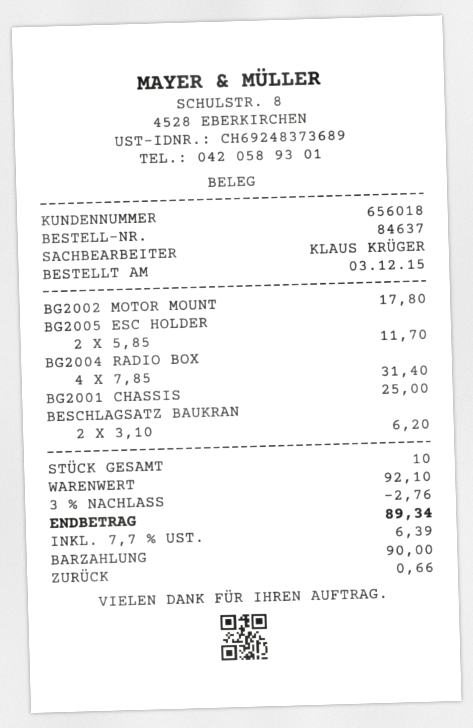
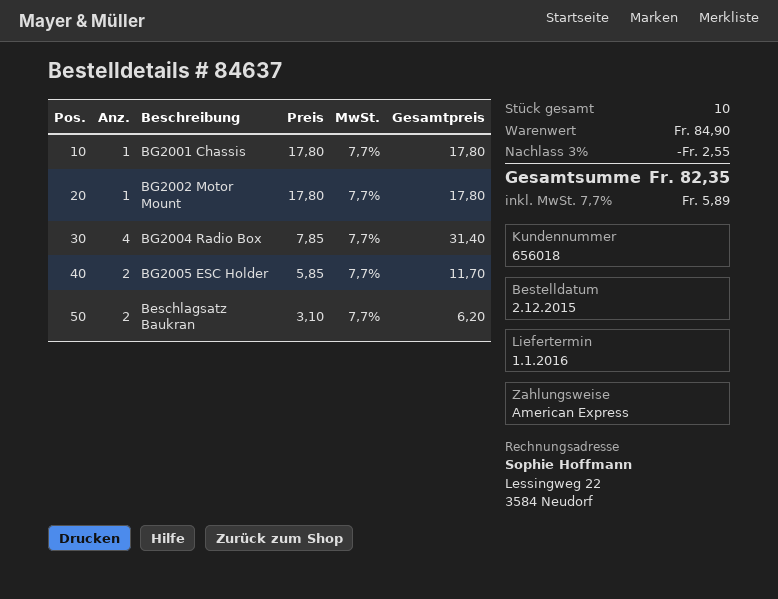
order date: 2015-12-03 -> 2015-12-02
payment method: cash -> American Express
BG2001 CHASSIS: 1 x 25.00 = 25.00 -> 1 x 17.80 = 17.80
subtotal: 92.10 -> 84.90
discount: 3% = 2.76 -> 3% = 2.55
tax: 7.7% = 6.39 -> 7.7% = 5.89
total: 89.34 -> 82.35

